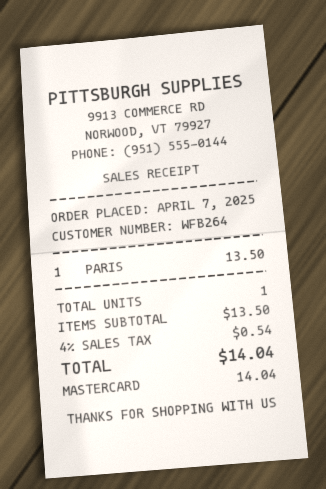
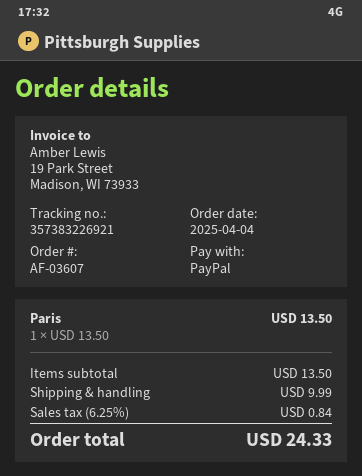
order date: 2025-04-07 -> 2025-04-04
payment method: Mastercard -> PayPal
shipping: none -> 9.99
tax: 4% = 0.54 -> 6.25% = 0.84
total: 14.04 -> 24.33

